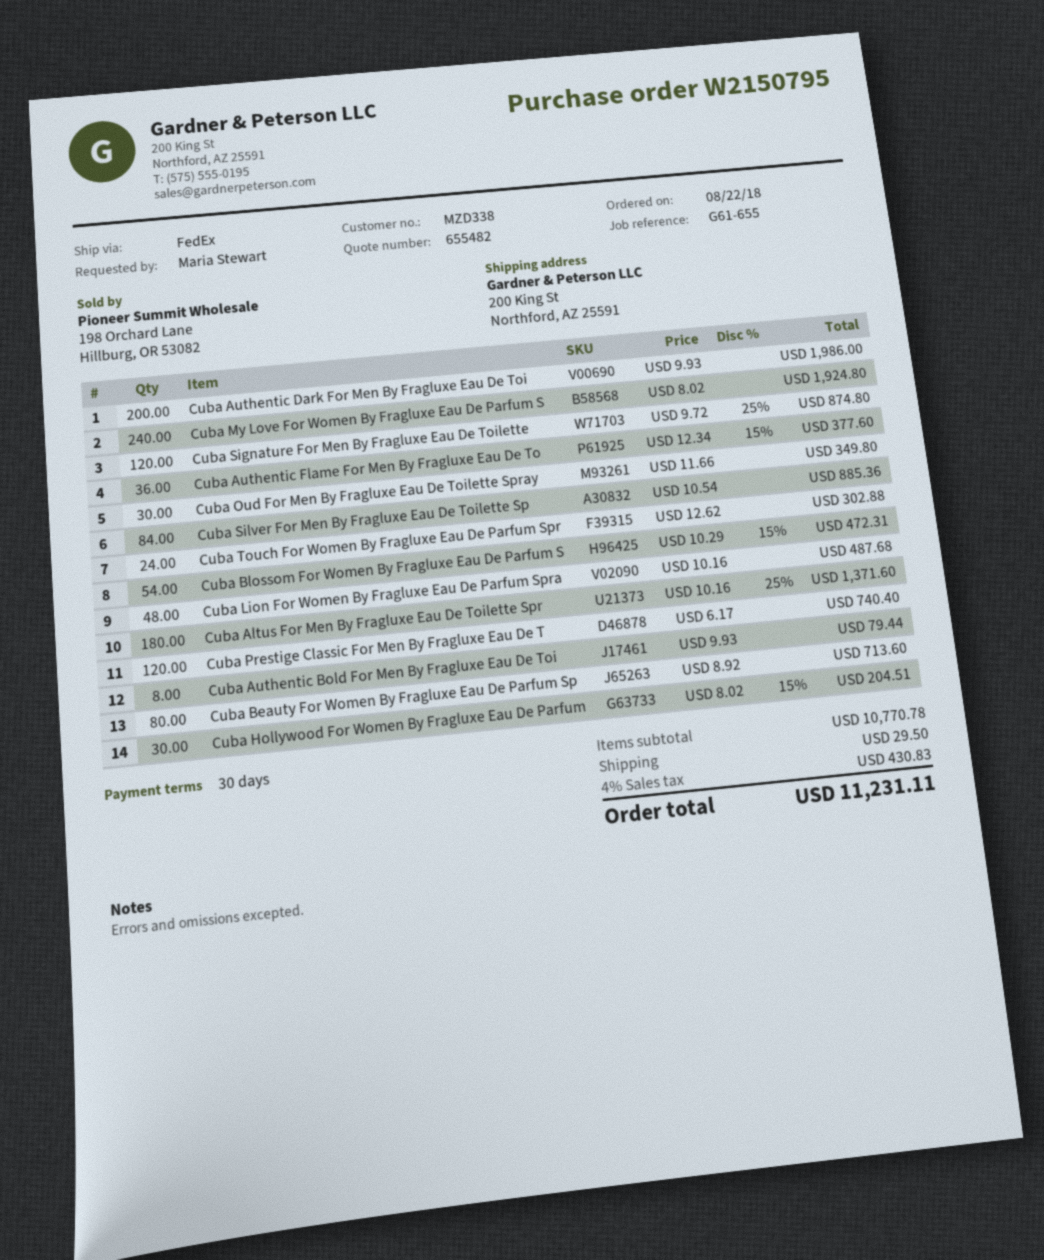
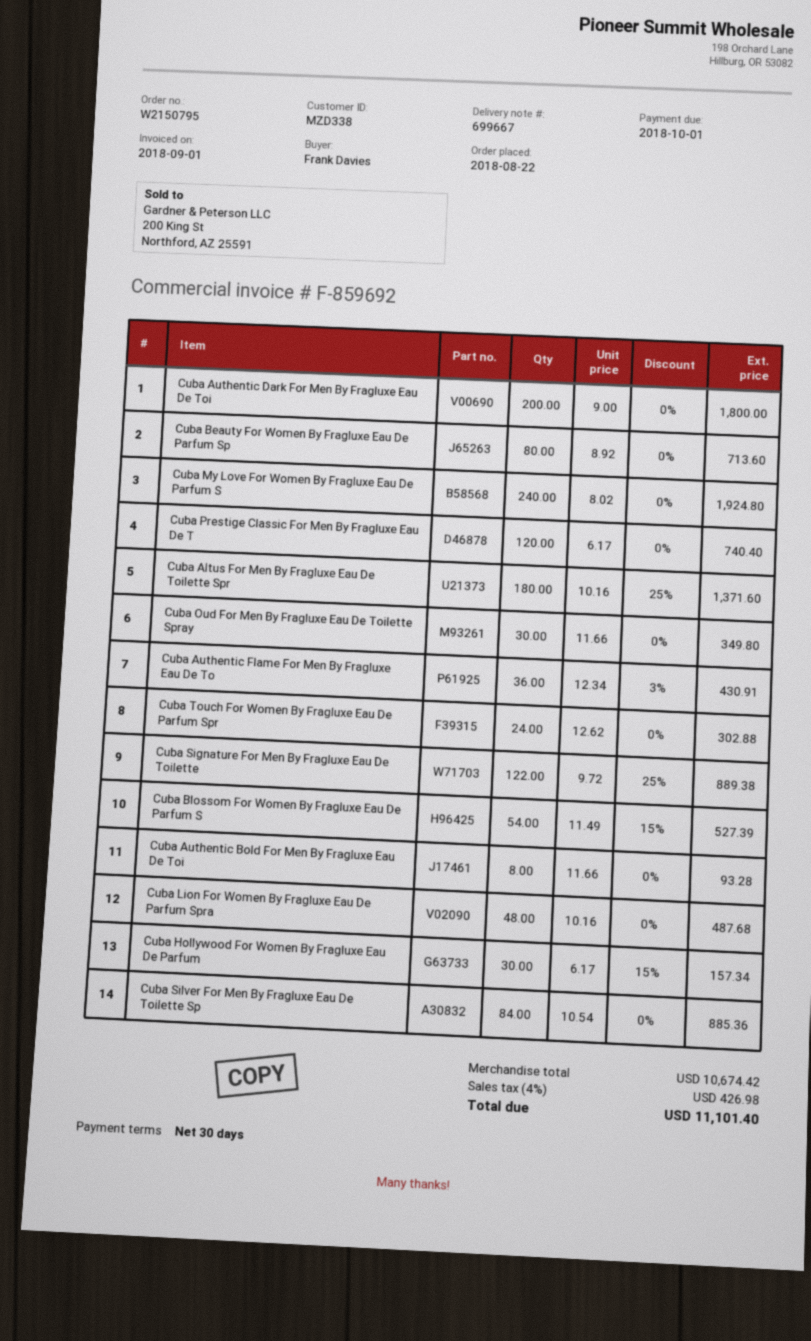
ordered by: Maria Stewart -> Frank Davies
Cuba Authentic Dark For Men By Fragluxe Eau De Toi: 200 x 9.93 = 1986.00 -> 200 x 9.00 = 1800.00
Cuba Signature For Men By Fragluxe Eau De Toilette: 120 x 9.72 - 25% = 874.80 -> 122 x 9.72 - 25% = 889.38
Cuba Authentic Flame For Men By Fragluxe Eau De To: 36 x 12.34 - 15% = 377.60 -> 36 x 12.34 - 3% = 430.91
Cuba Blossom For Women By Fragluxe Eau De Parfum S: 54 x 10.29 - 15% = 472.31 -> 54 x 11.49 - 15% = 527.39
Cuba Authentic Bold For Men By Fragluxe Eau De Toi: 8 x 9.93 = 79.44 -> 8 x 11.66 = 93.28
Cuba Hollywood For Women By Fragluxe Eau De Parfum: 30 x 8.02 - 15% = 204.51 -> 30 x 6.17 - 15% = 157.34
subtotal: 10770.78 -> 10674.42
shipping: 29.50 -> none
tax: 4% = 430.83 -> 4% = 426.98
total: 11231.11 -> 11101.40

